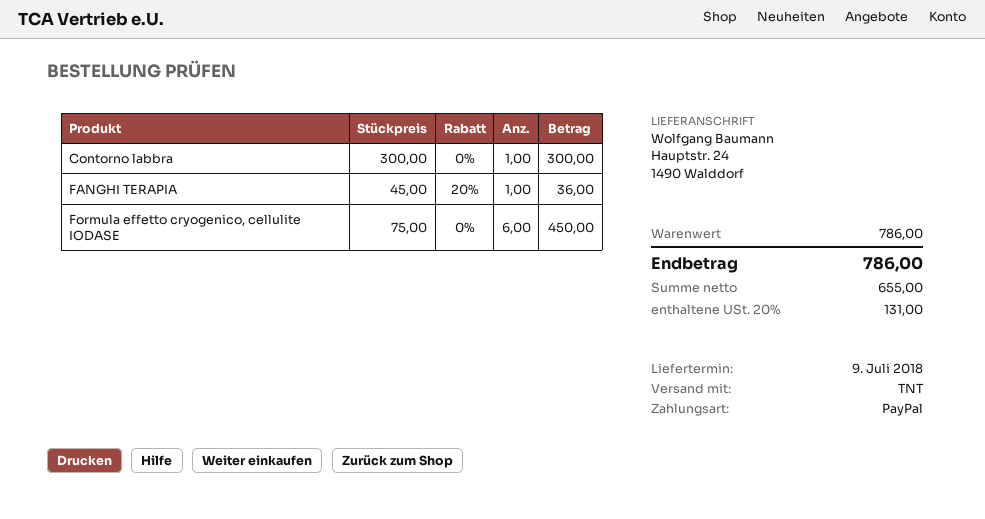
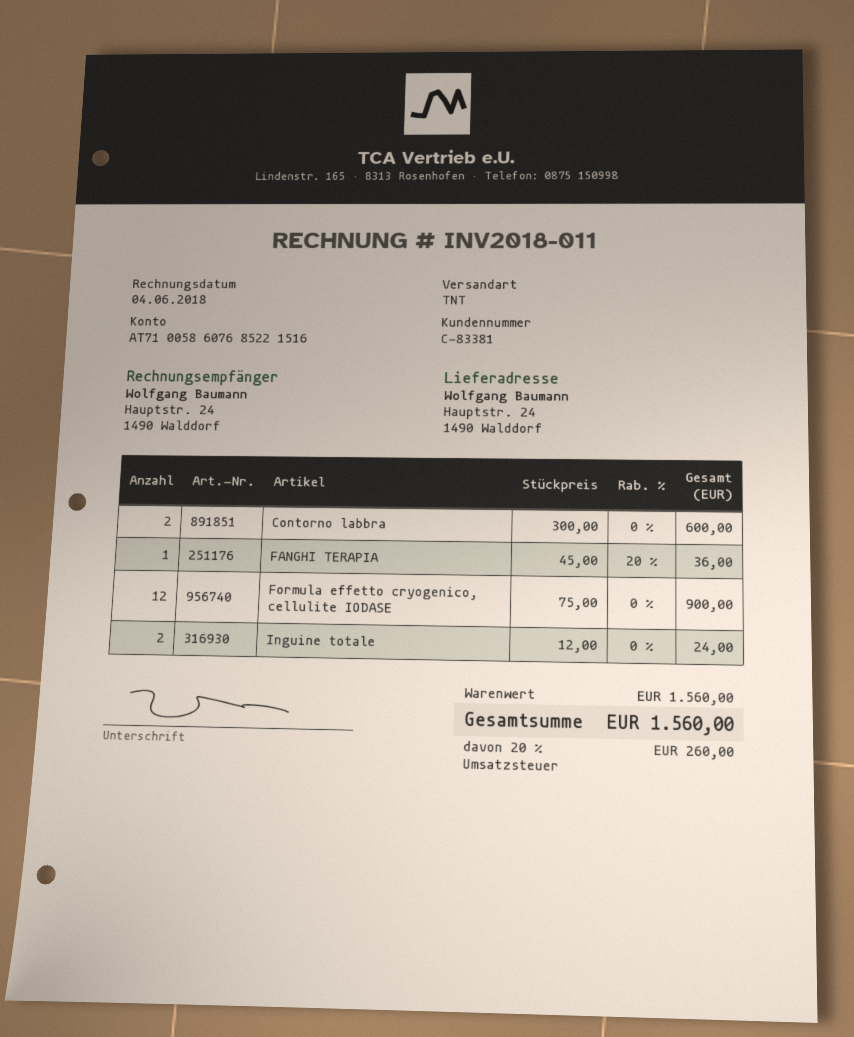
Contorno labbra: 1 x 300.00 = 300.00 -> 2 x 300.00 = 600.00
Formula effetto cryogenico, cellulite IODASE: 6 x 75.00 = 450.00 -> 12 x 75.00 = 900.00
Inguine totale: none -> 2 x 12.00 = 24.00
subtotal: 786.00 -> 1560.00
tax: 20% = 131.00 -> 20% = 260.00
total: 786.00 -> 1560.00

